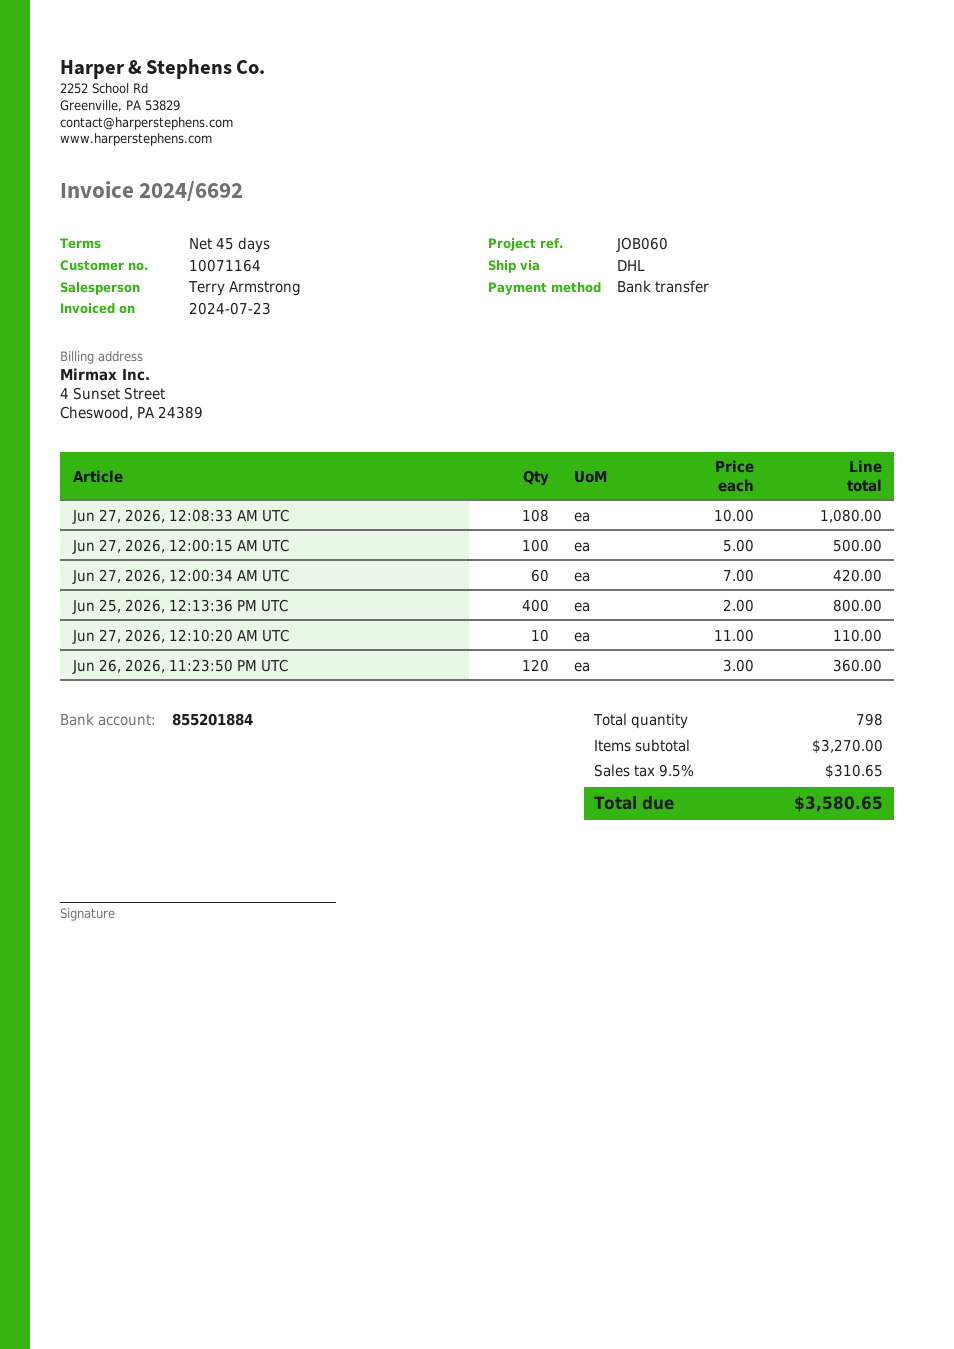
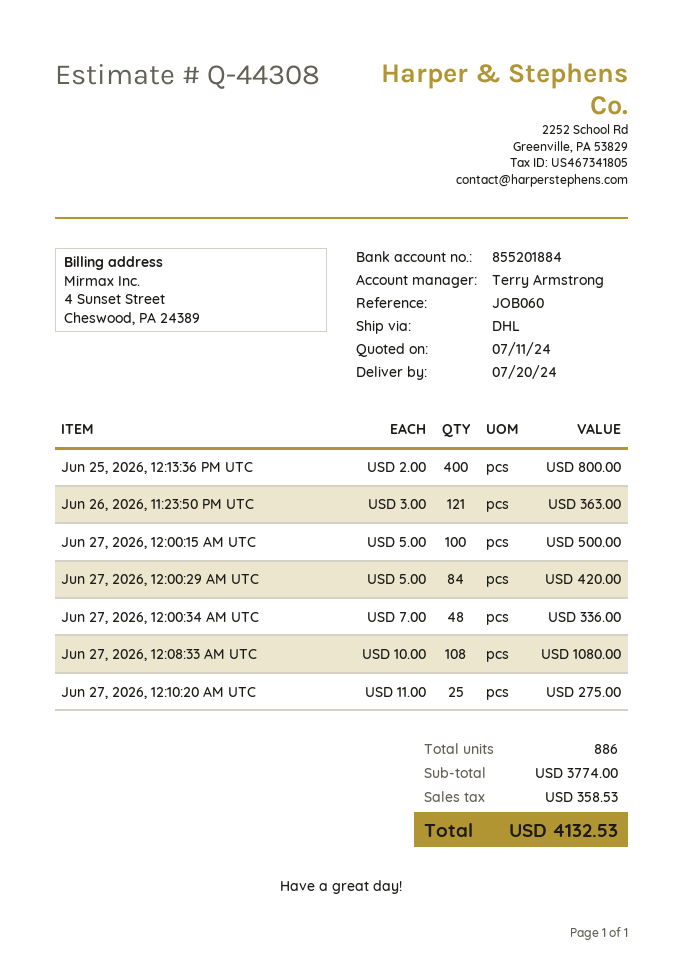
Jun 27, 2026, 12:00:34 AM UTC: 60 x 7.00 = 420.00 -> 48 x 7.00 = 336.00
Jun 27, 2026, 12:10:20 AM UTC: 10 x 11.00 = 110.00 -> 25 x 11.00 = 275.00
Jun 26, 2026, 11:23:50 PM UTC: 120 x 3.00 = 360.00 -> 121 x 3.00 = 363.00
Jun 27, 2026, 12:00:29 AM UTC: none -> 84 x 5.00 = 420.00
total quantity: 798 -> 886
subtotal: 3270.00 -> 3774.00
tax: 310.65 -> 358.53
total: 3580.65 -> 4132.53

